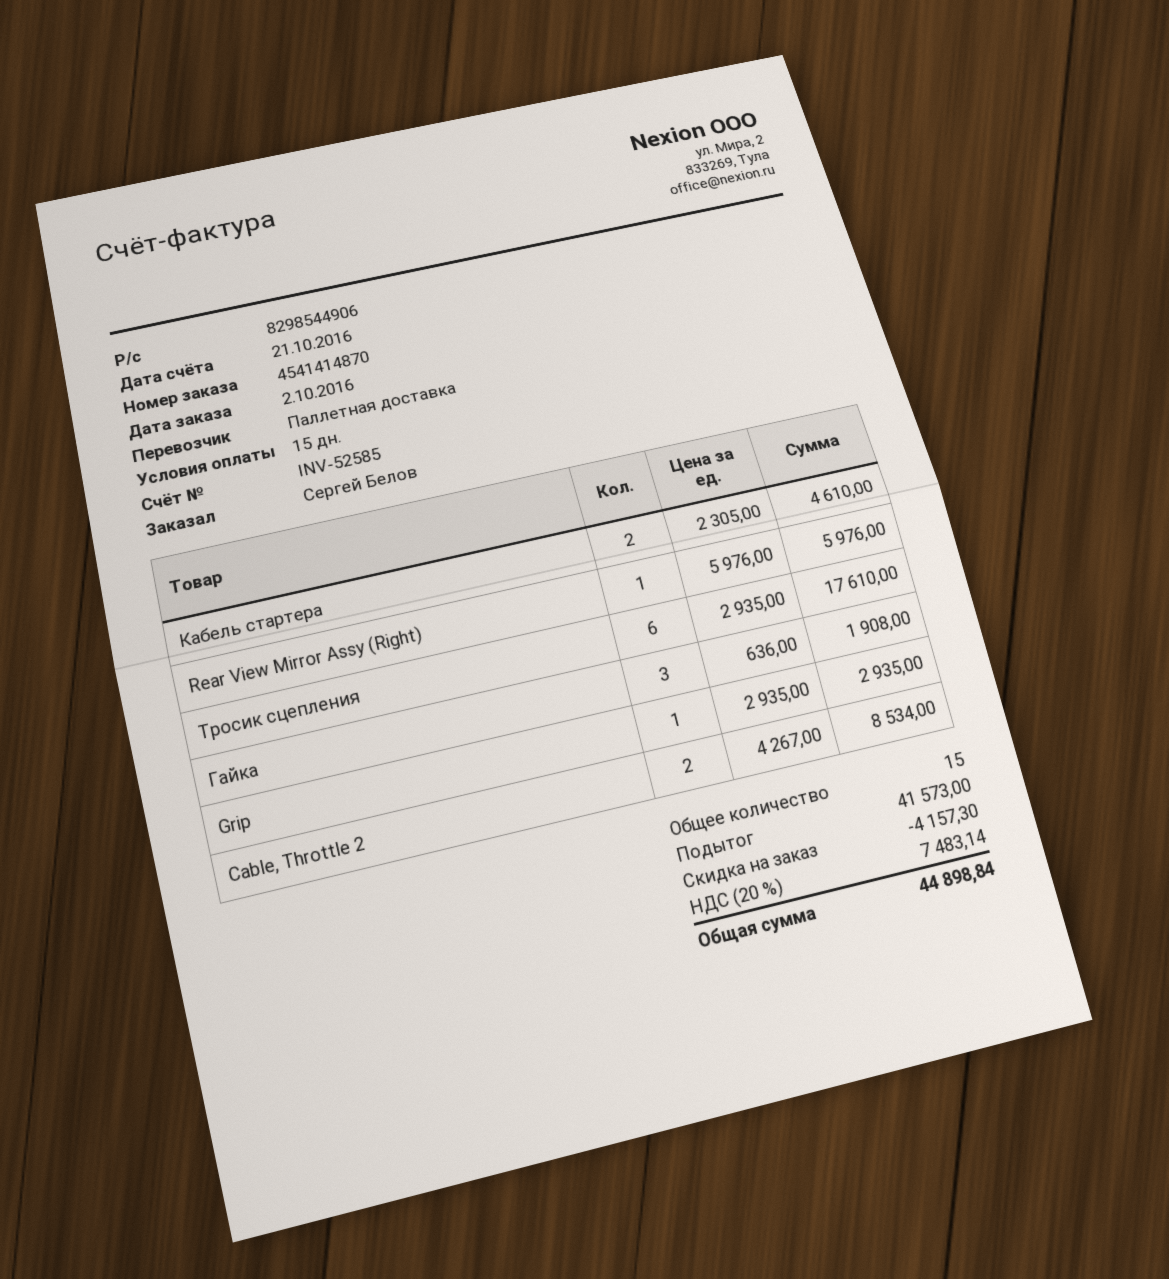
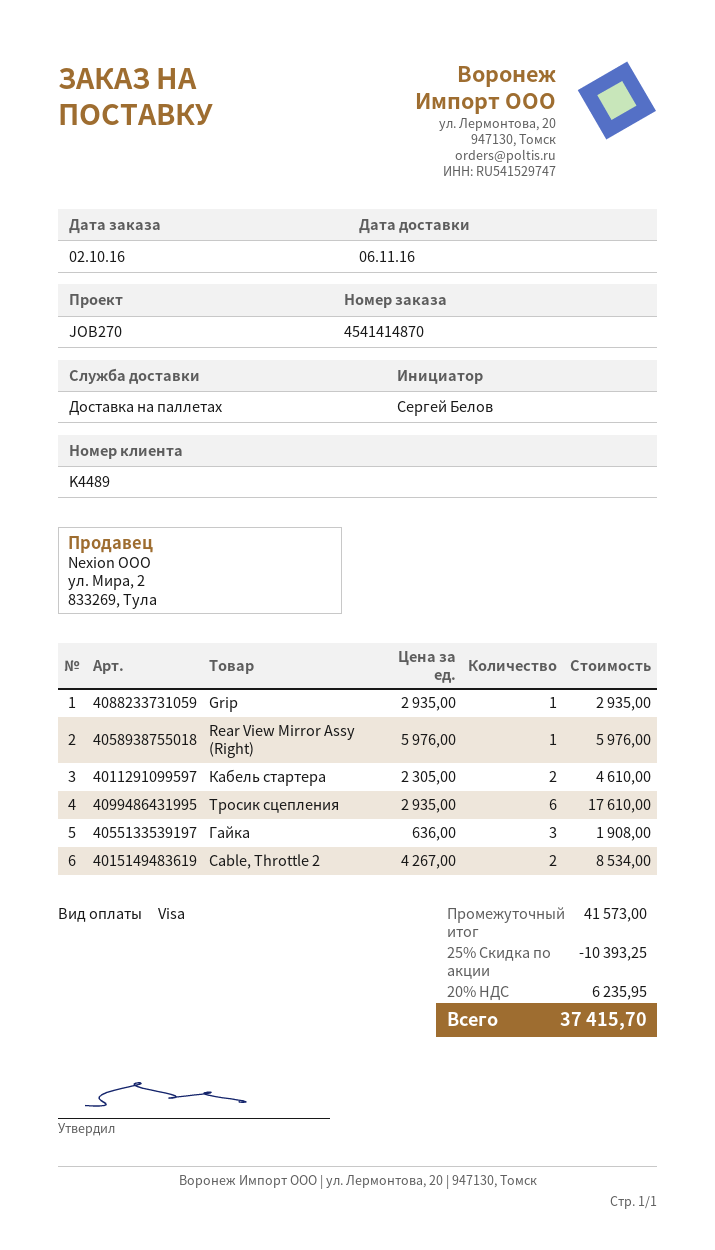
discount: 4157.30 -> 10393.25
tax: 20% = 7483.14 -> 20% = 6235.95
total: 44898.84 -> 37415.70

